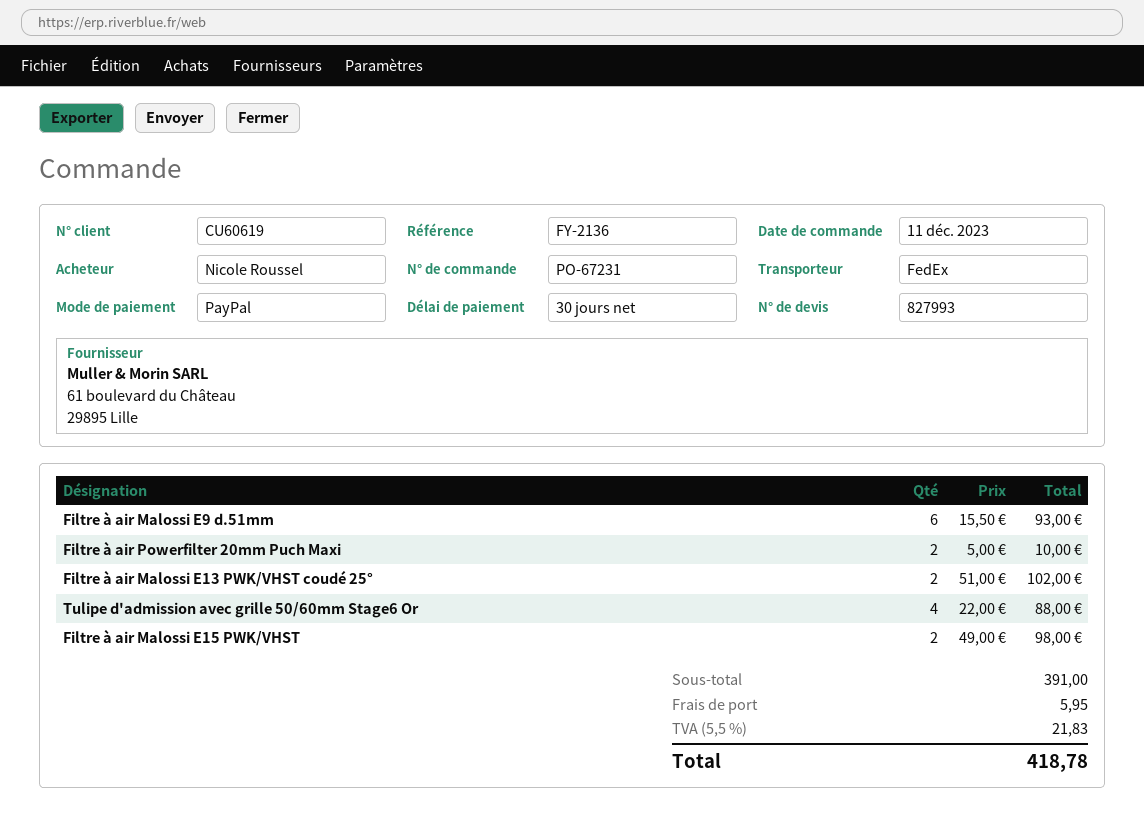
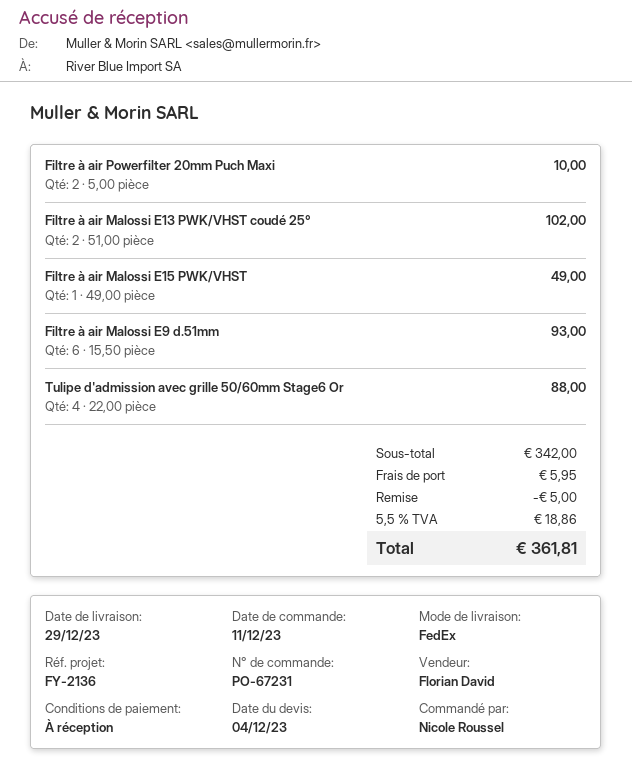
payment terms: 30 days -> on receipt
Filtre à air Malossi E15 PWK/VHST: 2 x 49.00 = 98.00 -> 1 x 49.00 = 49.00
subtotal: 391.00 -> 342.00
discount: none -> 5.00
tax: 5.5% = 21.83 -> 5.5% = 18.86
total: 418.78 -> 361.81

